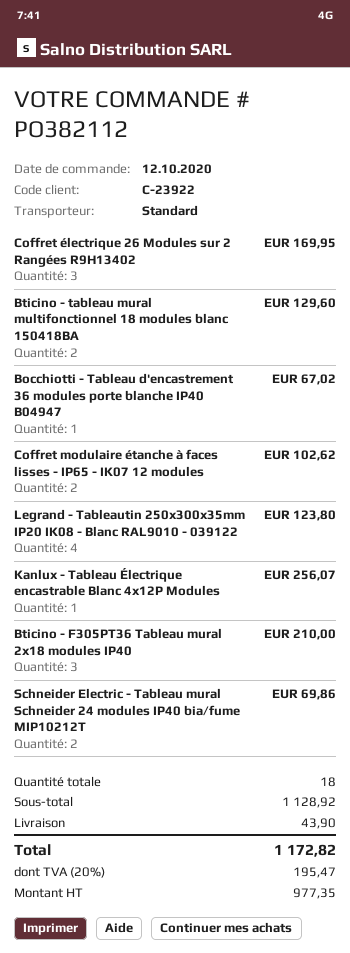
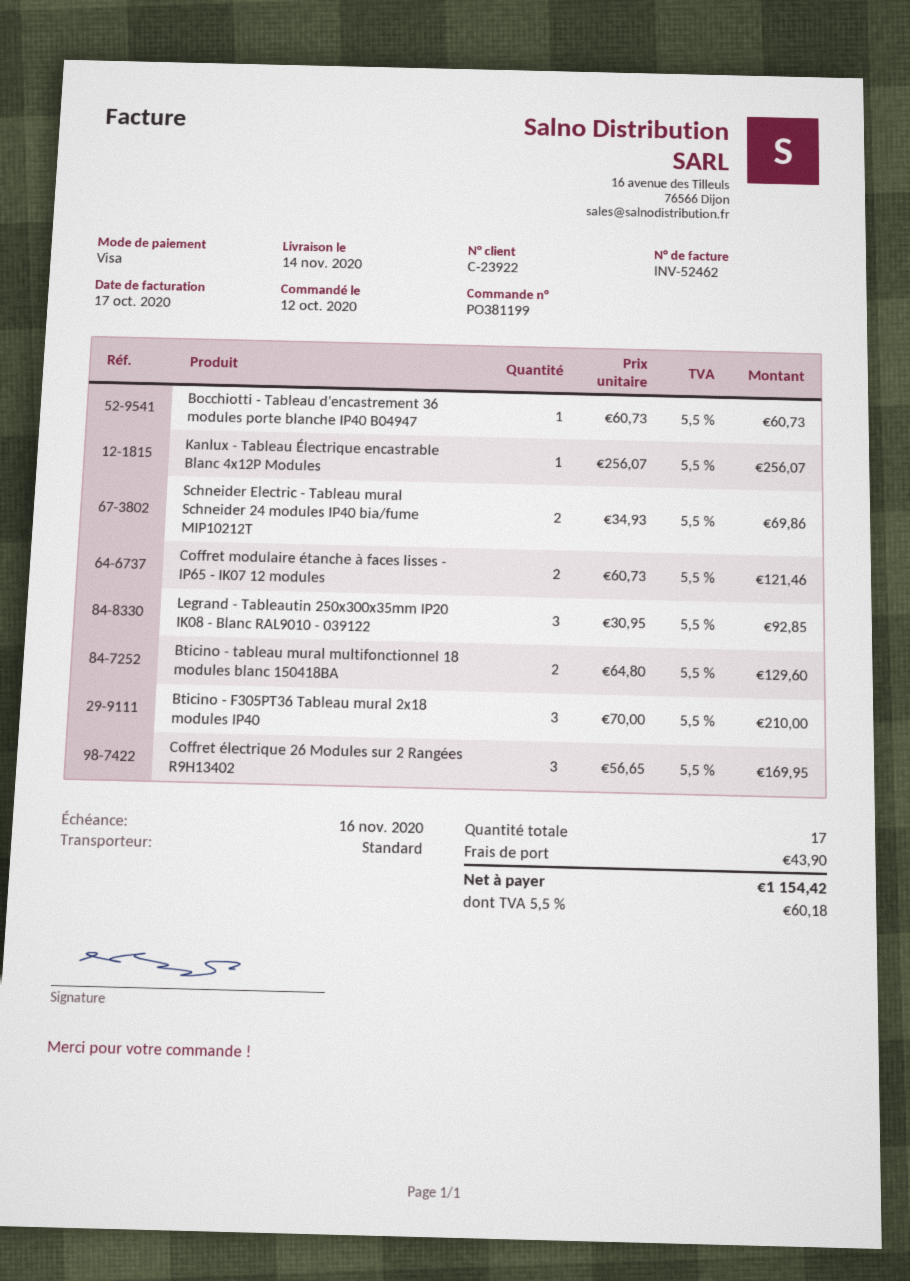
order number: PO382112 -> PO381199
Bocchiotti - Tableau d'encastrement 36 modules porte blanche IP40 B04947: 1 for 67.02 -> 1 for 60.73
Coffret modulaire étanche à faces lisses - IP65 - IK07 12 modules: 2 for 102.62 -> 2 for 121.46
Legrand - Tableautin 250x300x35mm IP20 IK08 - Blanc RAL9010 - 039122: 4 for 123.80 -> 3 for 92.85
total quantity: 18 -> 17
tax: 20% = 195.47 -> 5.5% = 60.18
total: 1172.82 -> 1154.42

